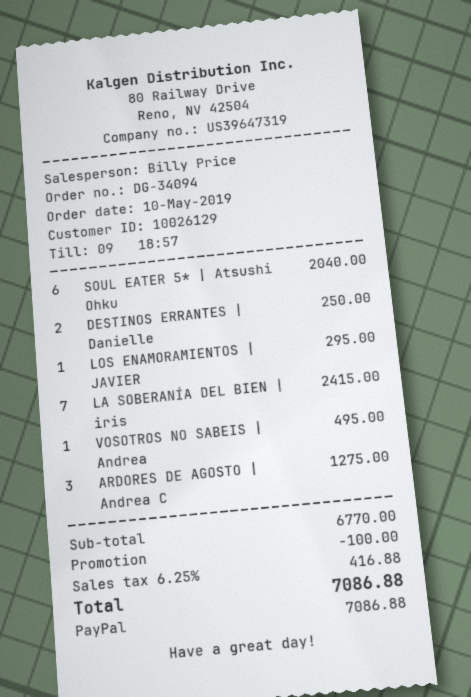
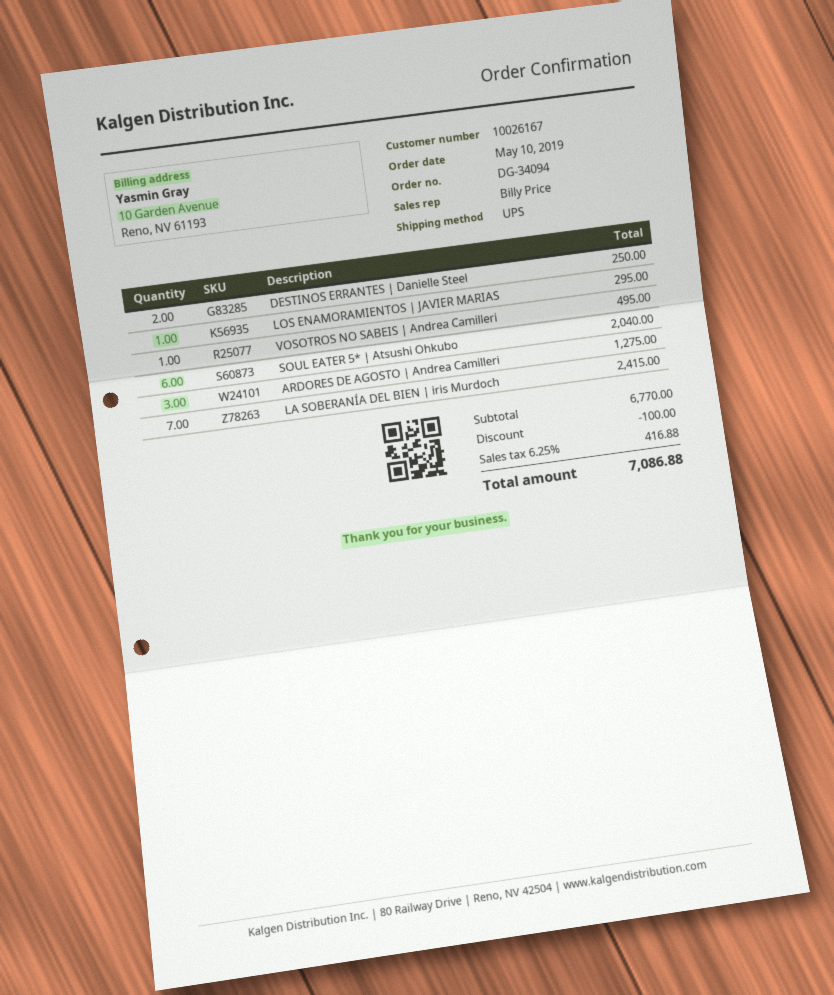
customer number: 10026129 -> 10026167

